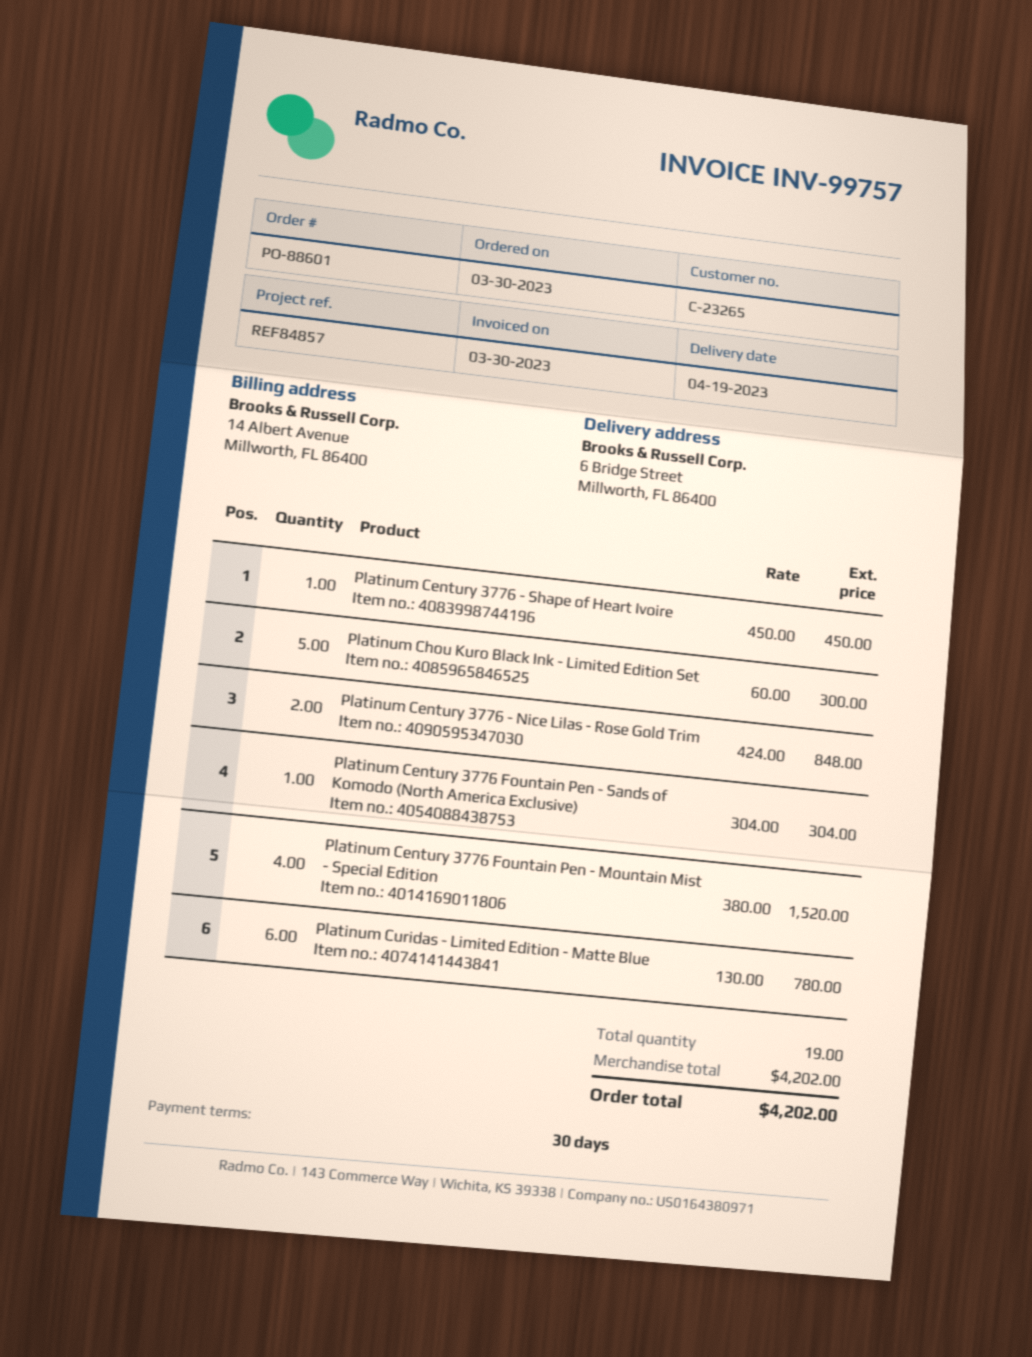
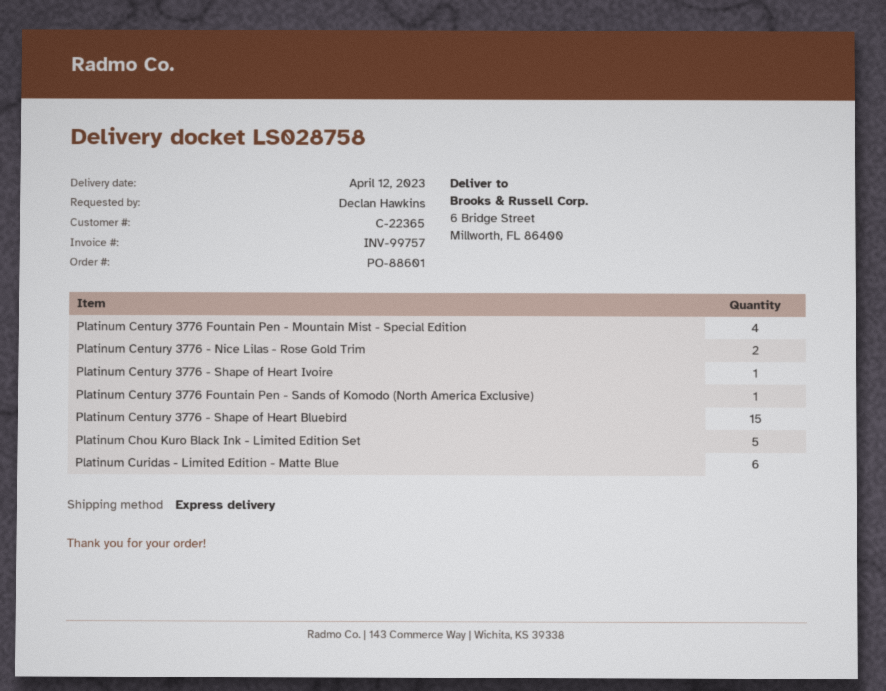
delivery date: 2023-04-19 -> 2023-04-12
customer number: C-23265 -> C-22365
Platinum Century 3776 - Shape of Heart Bluebird: none -> 15

